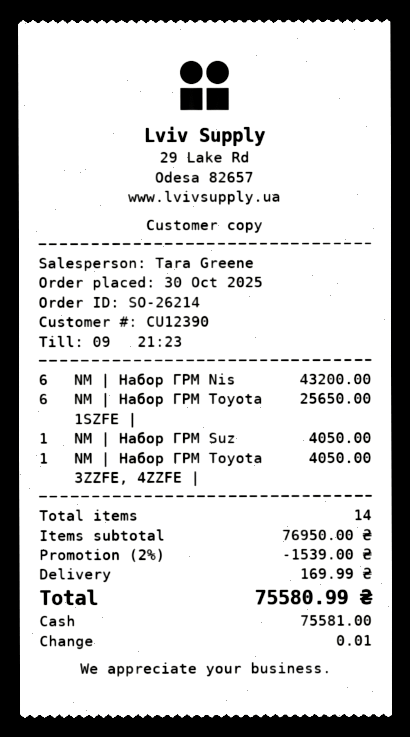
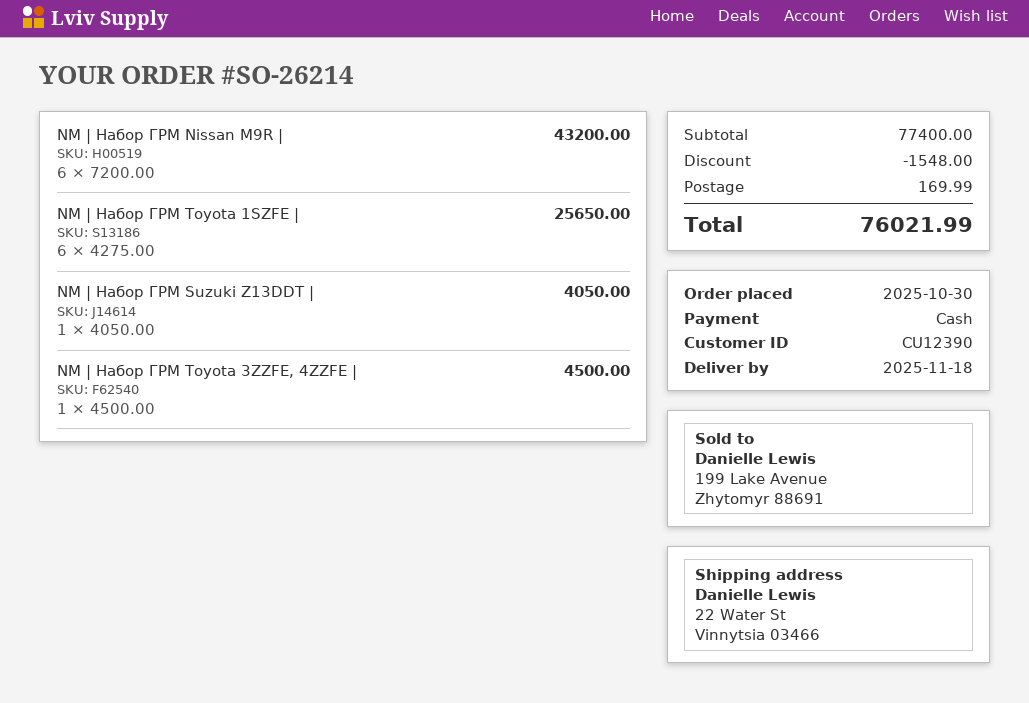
NM | Набор ГРМ Toyota 3ZZFE, 4ZZFE |: 1 for 4050.00 -> 1 for 4500.00
subtotal: 76950.00 -> 77400.00
discount: 1539.00 -> 1548.00
total: 75580.99 -> 76021.99

